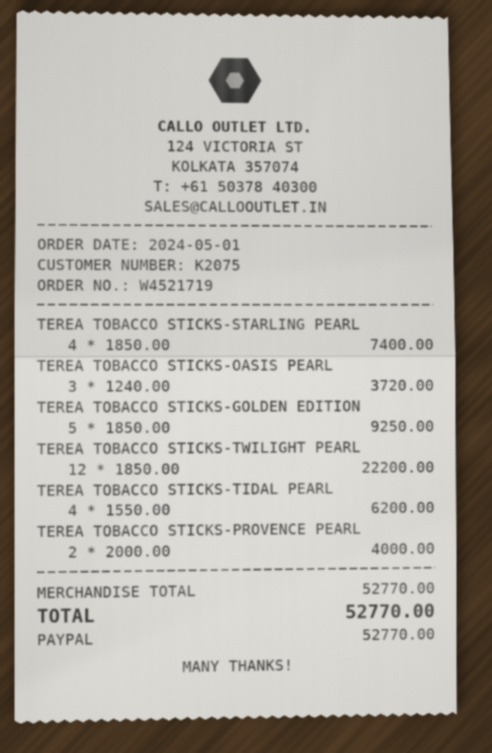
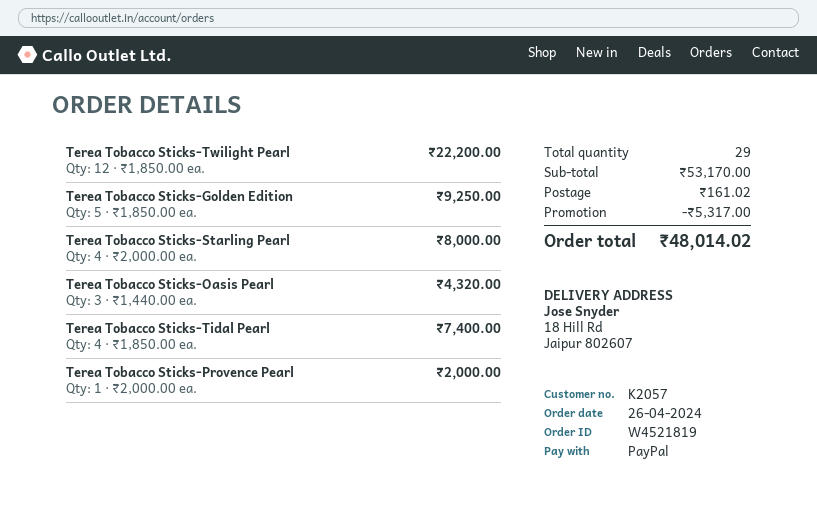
order number: W4521719 -> W4521819
order date: 2024-05-01 -> 2024-04-26
customer number: K2075 -> K2057
TEREA TOBACCO STICKS-STARLING PEARL: 4 x 1850.00 = 7400.00 -> 4 x 2000.00 = 8000.00
TEREA TOBACCO STICKS-OASIS PEARL: 3 x 1240.00 = 3720.00 -> 3 x 1440.00 = 4320.00
TEREA TOBACCO STICKS-TIDAL PEARL: 4 x 1550.00 = 6200.00 -> 4 x 1850.00 = 7400.00
TEREA TOBACCO STICKS-PROVENCE PEARL: 2 x 2000.00 = 4000.00 -> 1 x 2000.00 = 2000.00
subtotal: 52770.00 -> 53170.00
discount: none -> 5317.00
shipping: none -> 161.02
total: 52770.00 -> 48014.02

